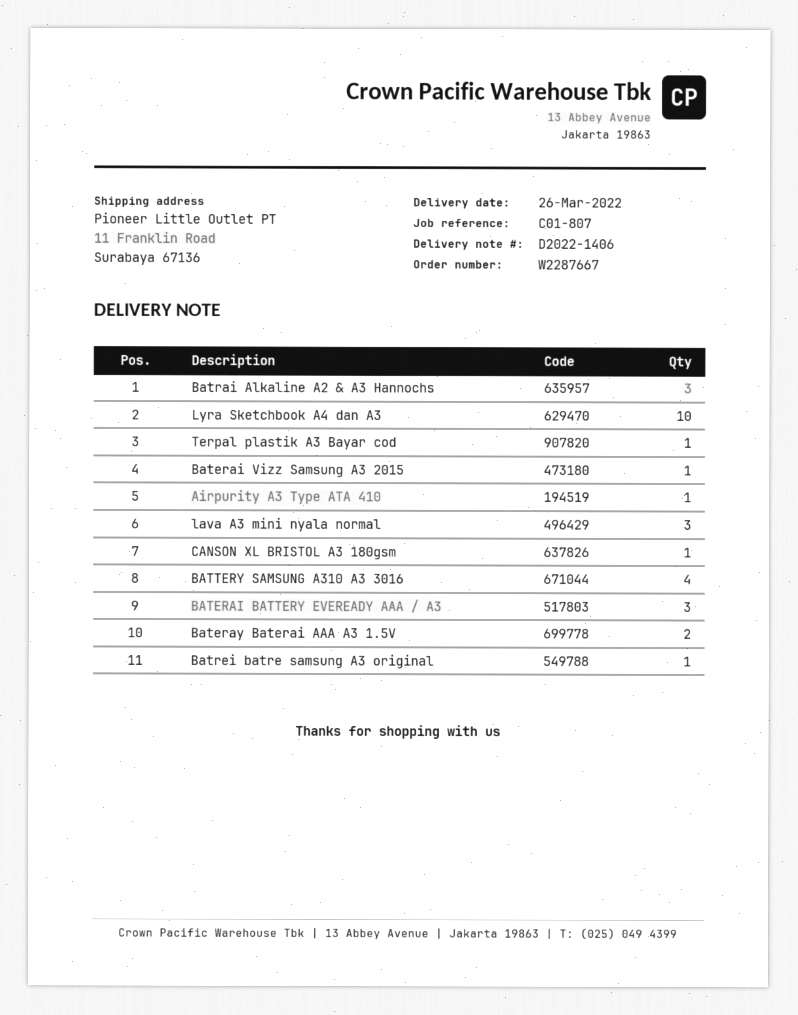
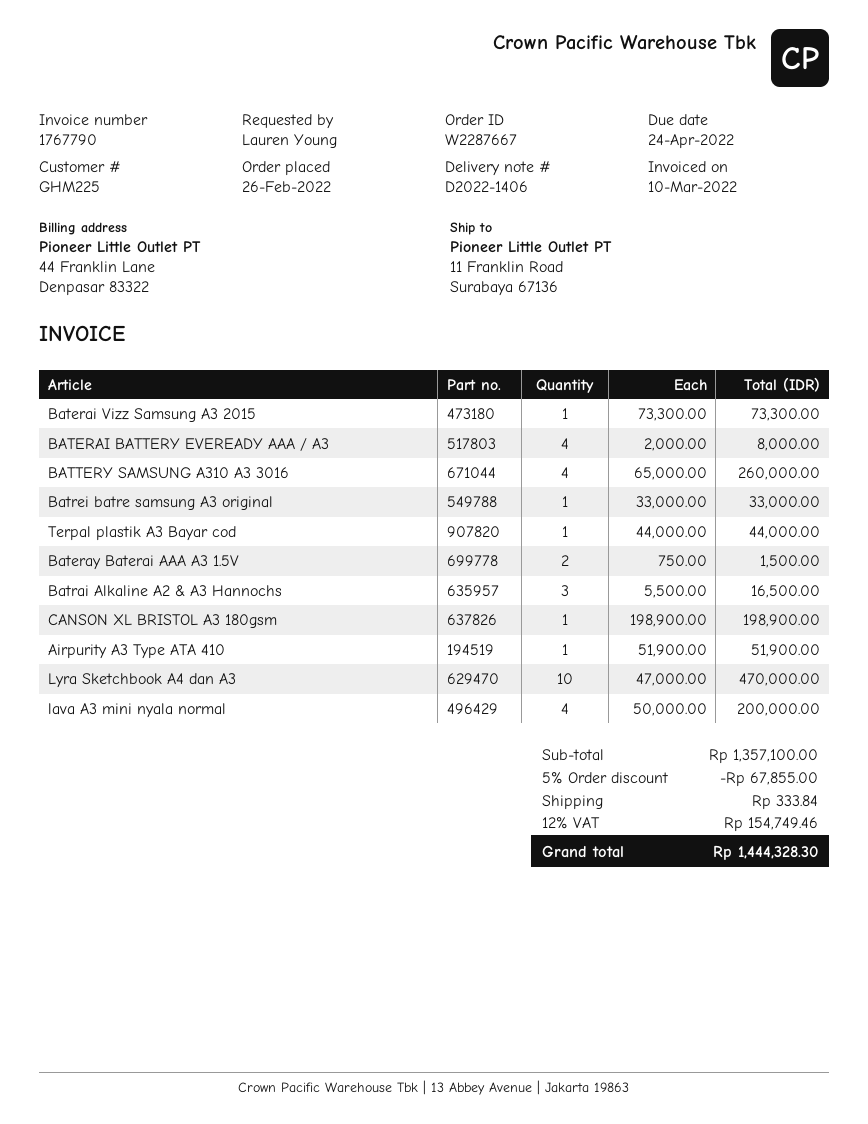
lava A3 mini nyala normal: 3 -> 4
BATERAI BATTERY EVEREADY AAA / A3: 3 -> 4

